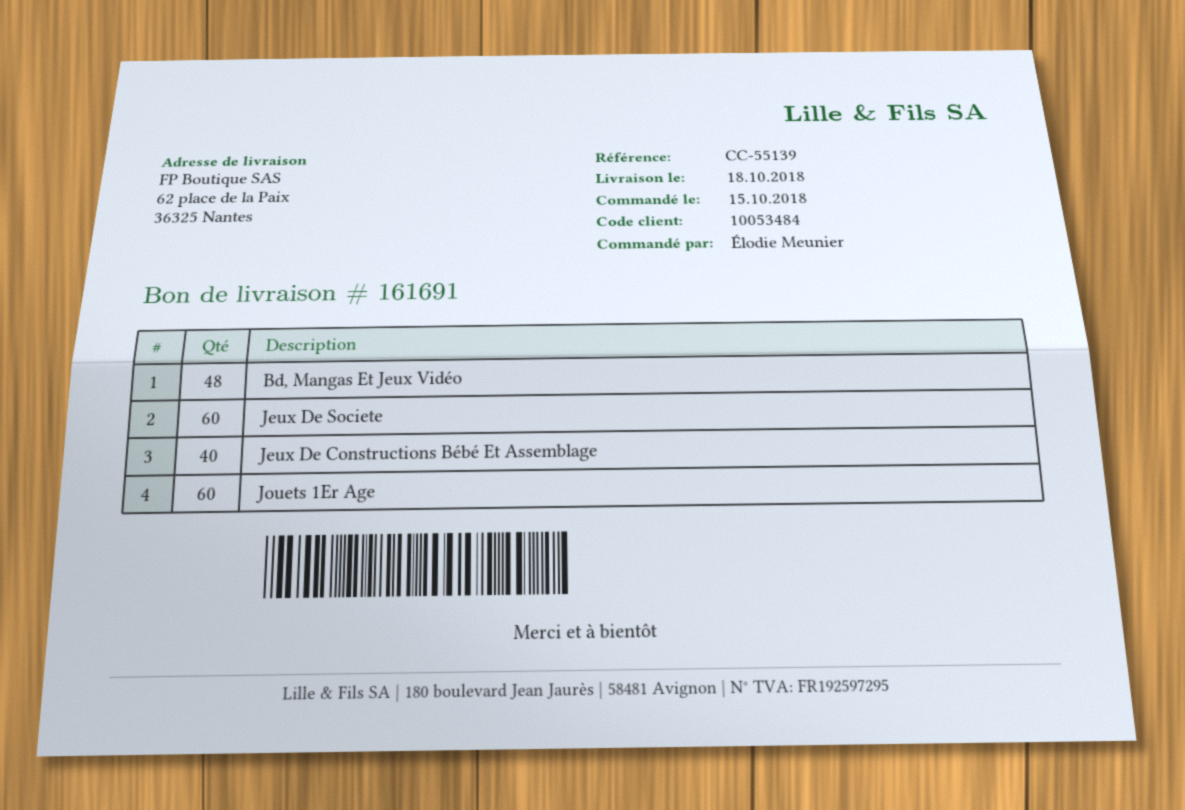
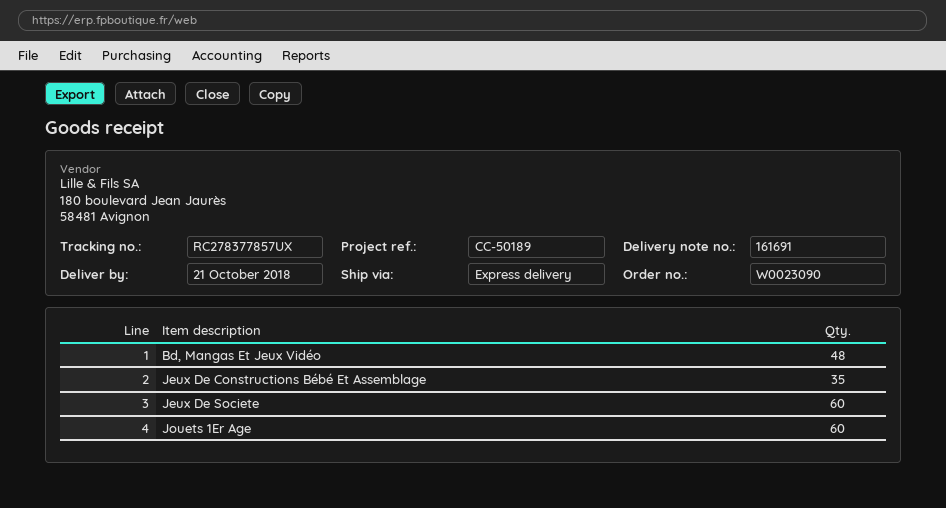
delivery date: 2018-10-18 -> 2018-10-21
reference: CC-55139 -> CC-50189
Jeux De Constructions Bébé Et Assemblage: 40 -> 35

